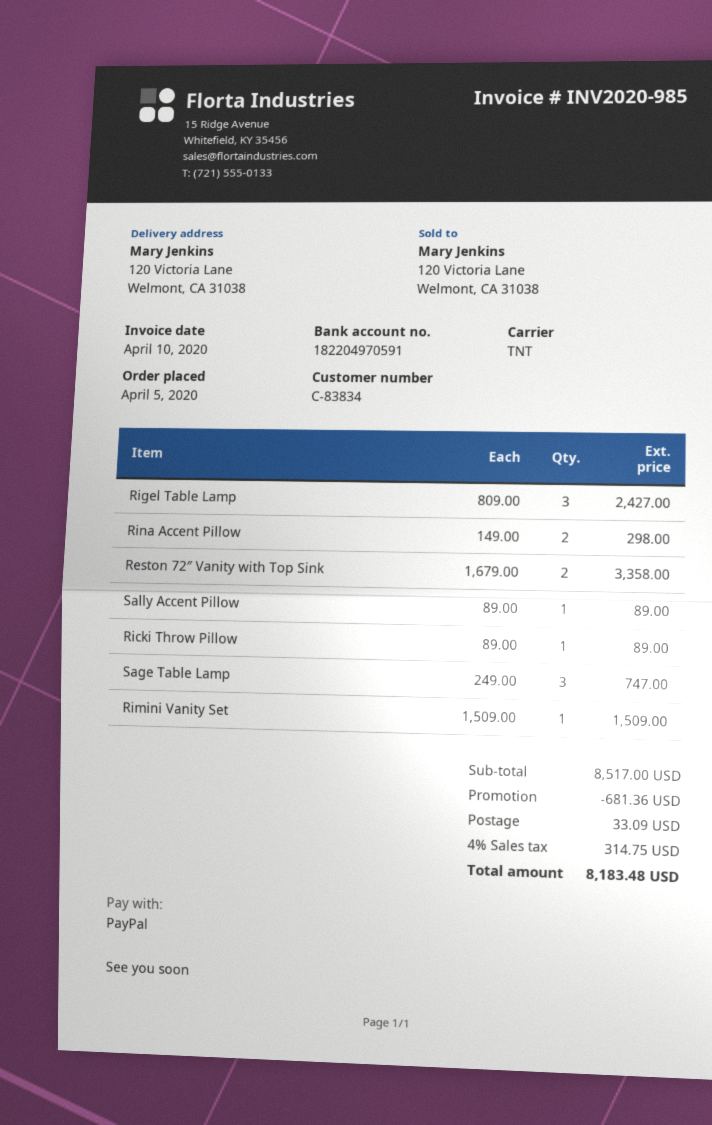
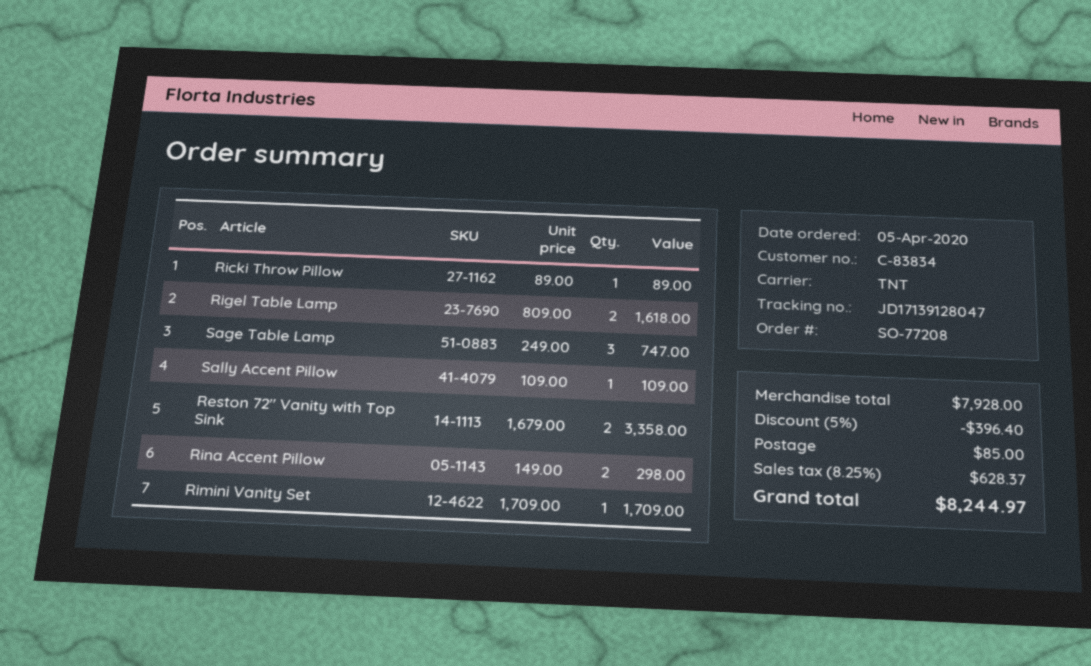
Rigel Table Lamp: 3 x 809.00 = 2427.00 -> 2 x 809.00 = 1618.00
Sally Accent Pillow: 1 x 89.00 = 89.00 -> 1 x 109.00 = 109.00
Rimini Vanity Set: 1 x 1509.00 = 1509.00 -> 1 x 1709.00 = 1709.00
subtotal: 8517.00 -> 7928.00
discount: 681.36 -> 396.40
shipping: 33.09 -> 85.00
tax: 4% = 314.75 -> 8.25% = 628.37
total: 8183.48 -> 8244.97

